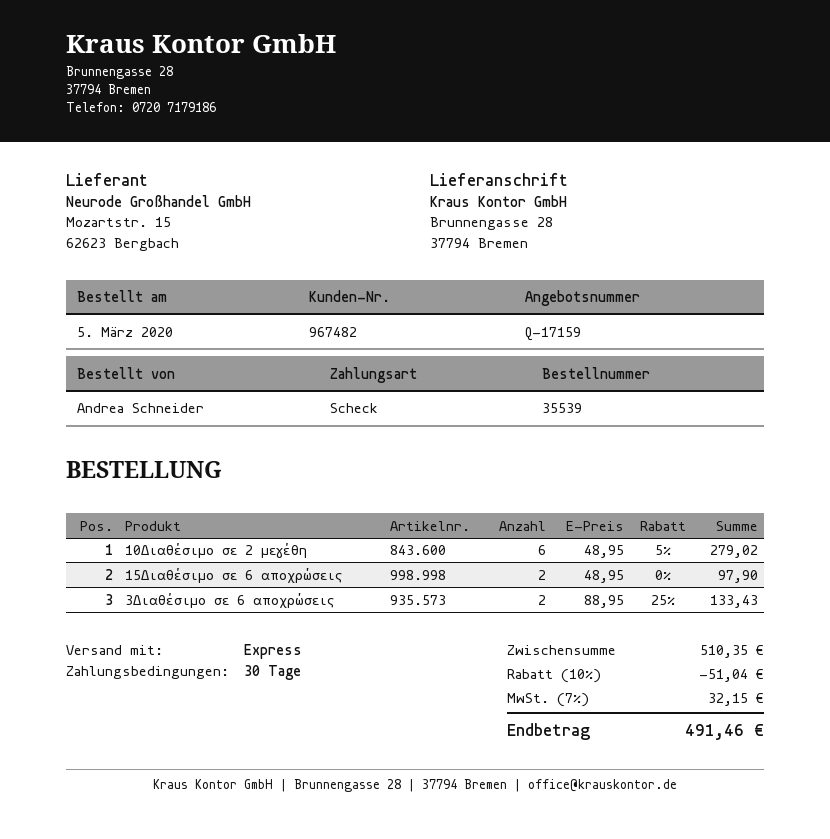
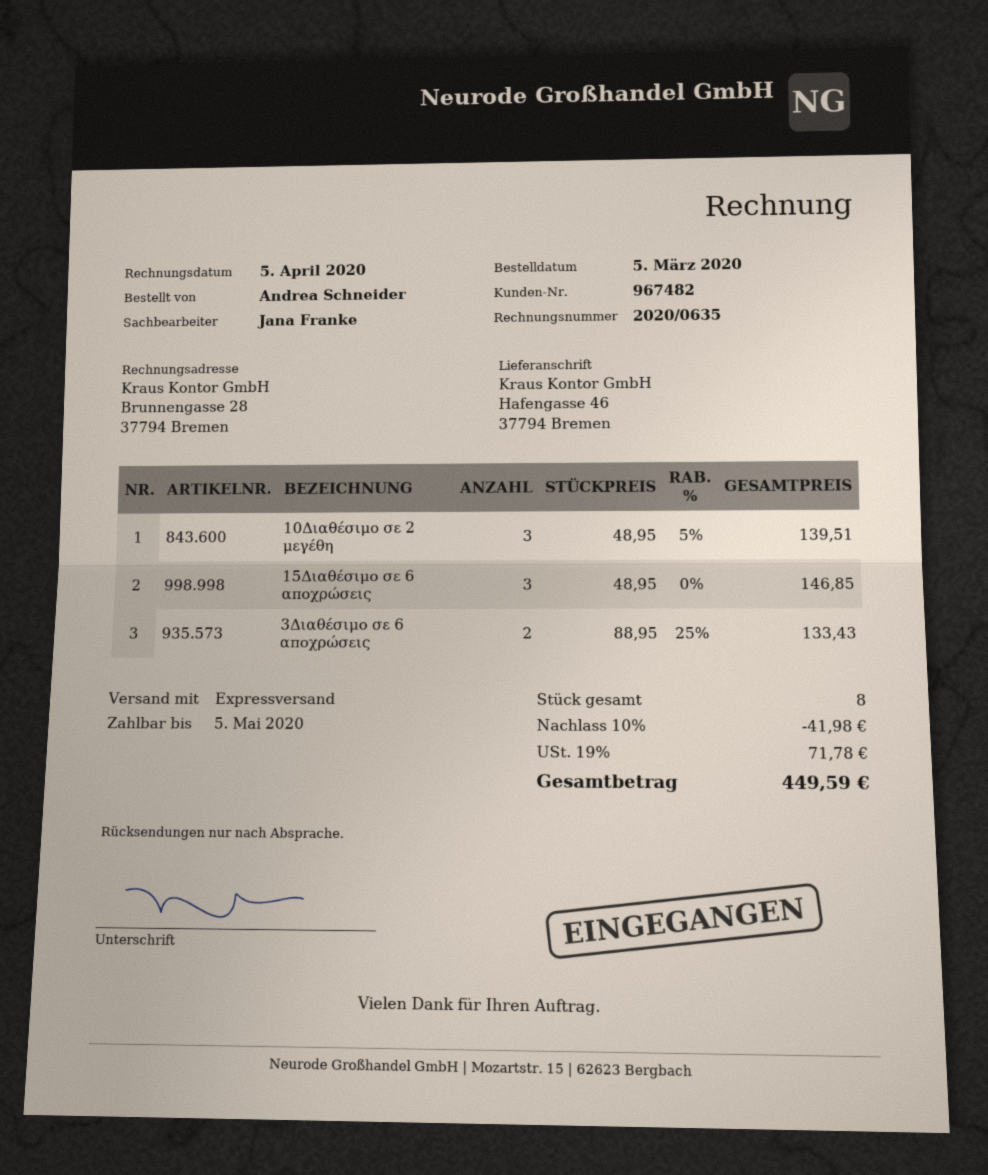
ship to: Brunnengasse 28, 37794 Bremen -> Hafengasse 46, 37794 Bremen
10Διαθέσιμο σε 2 μεγέθη: 6 x 48.95 - 5% = 279.02 -> 3 x 48.95 - 5% = 139.51
15Διαθέσιμο σε 6 αποχρώσεις: 2 x 48.95 = 97.90 -> 3 x 48.95 = 146.85
discount: 10% = 51.04 -> 10% = 41.98
tax: 7% = 32.15 -> 19% = 71.78
total: 491.46 -> 449.59

